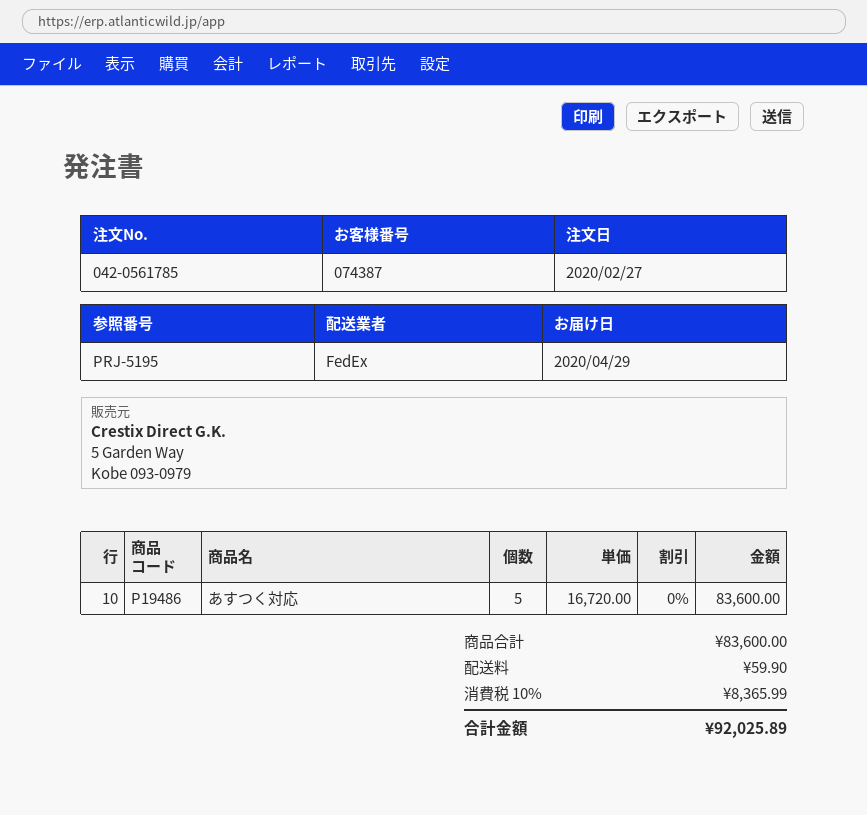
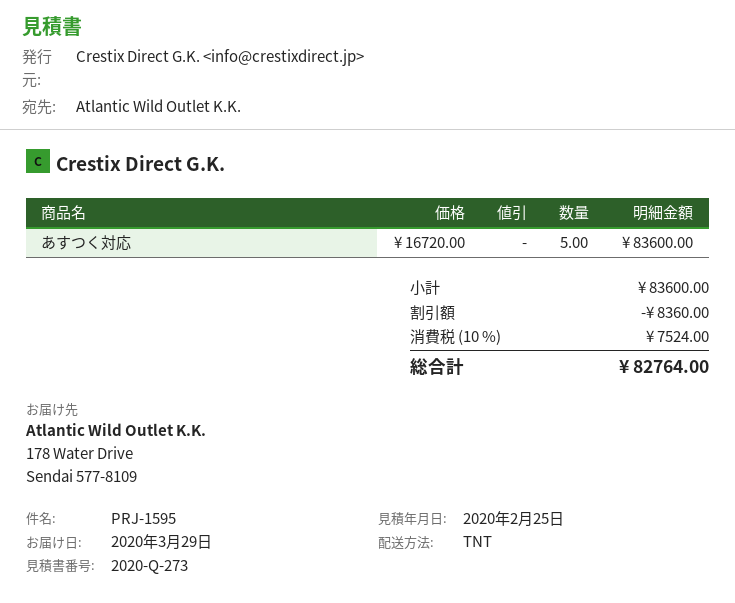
delivery date: 2020-04-29 -> 2020-03-29
reference: PRJ-5195 -> PRJ-1595
shipping method: FedEx -> TNT
discount: none -> 8360.00
shipping: 59.90 -> none
tax: 10% = 8365.99 -> 10% = 7524.00
total: 92025.89 -> 82764.00

